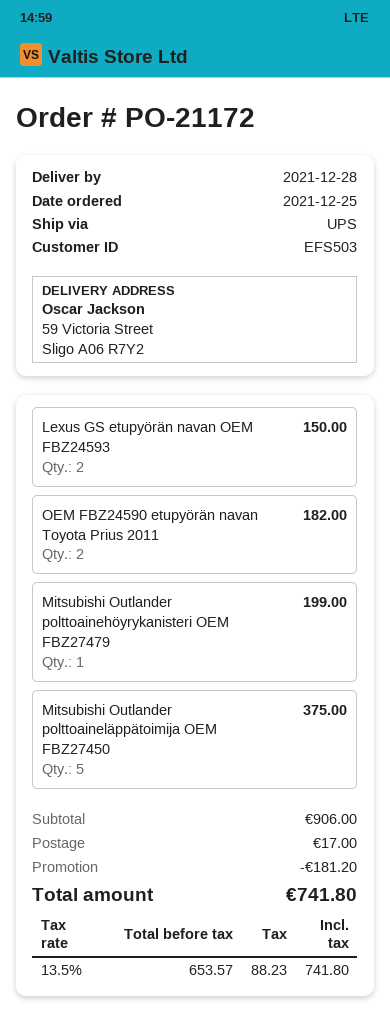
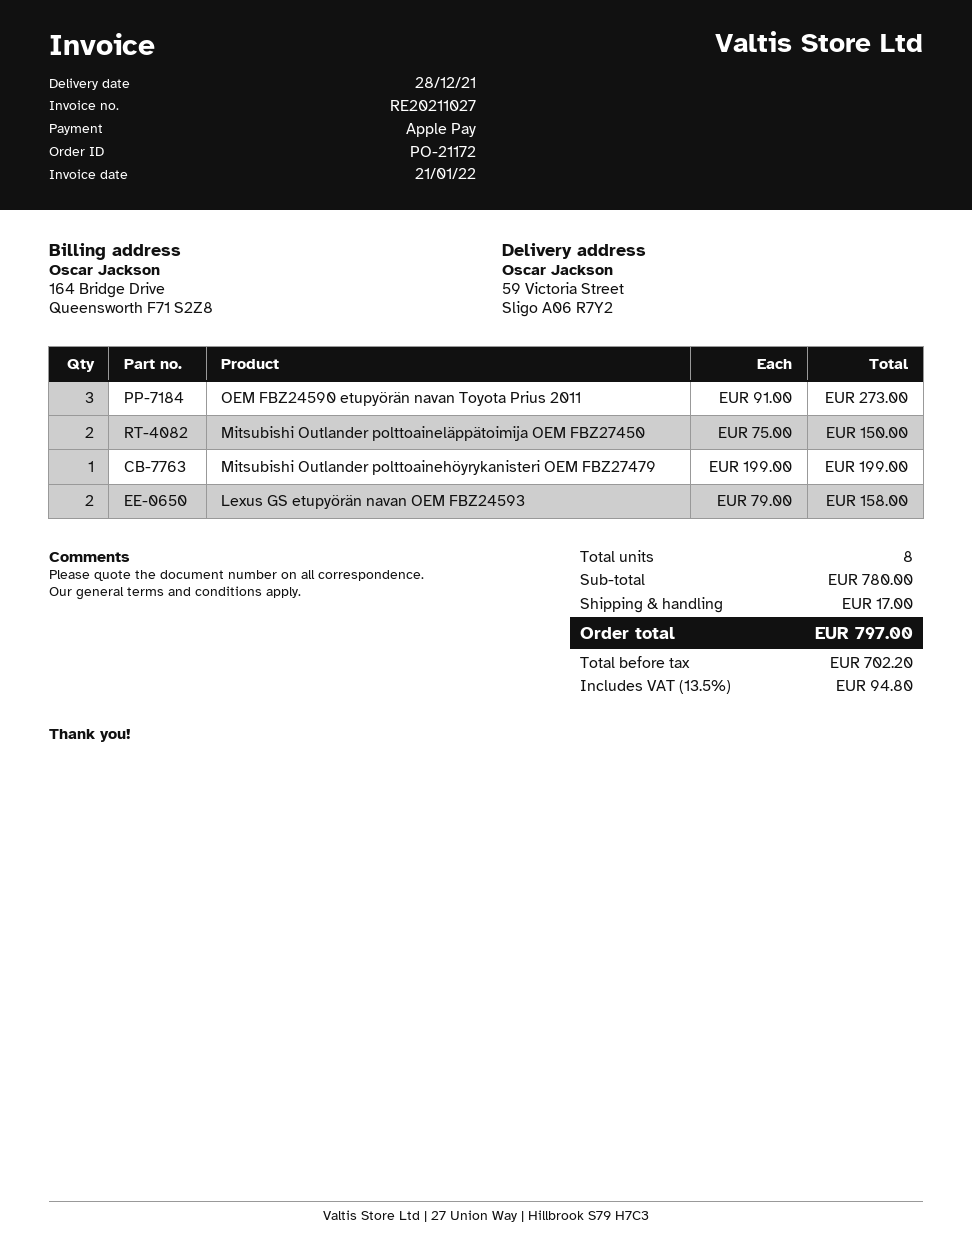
Lexus GS etupyörän navan OEM FBZ24593: 2 for 150.00 -> 2 for 158.00
OEM FBZ24590 etupyörän navan Toyota Prius 2011: 2 for 182.00 -> 3 for 273.00
Mitsubishi Outlander polttoaineläppätoimija OEM FBZ27450: 5 for 375.00 -> 2 for 150.00
subtotal: 906.00 -> 780.00
discount: 181.20 -> none
net: 653.57 -> 702.20
tax: 13.5% = 88.23 -> 13.5% = 94.80
total: 741.80 -> 797.00

